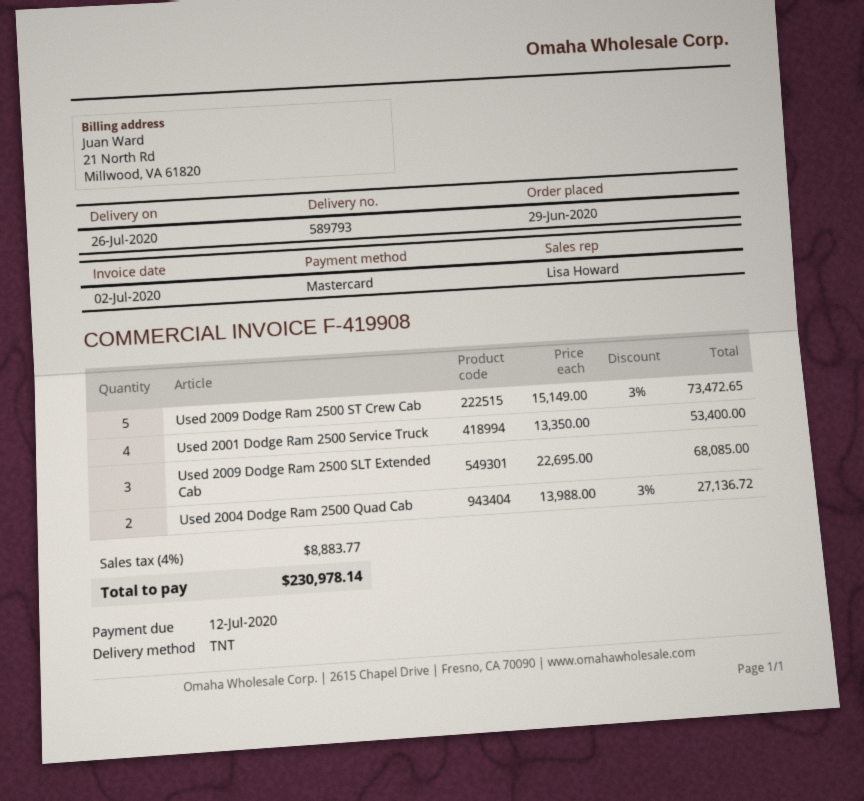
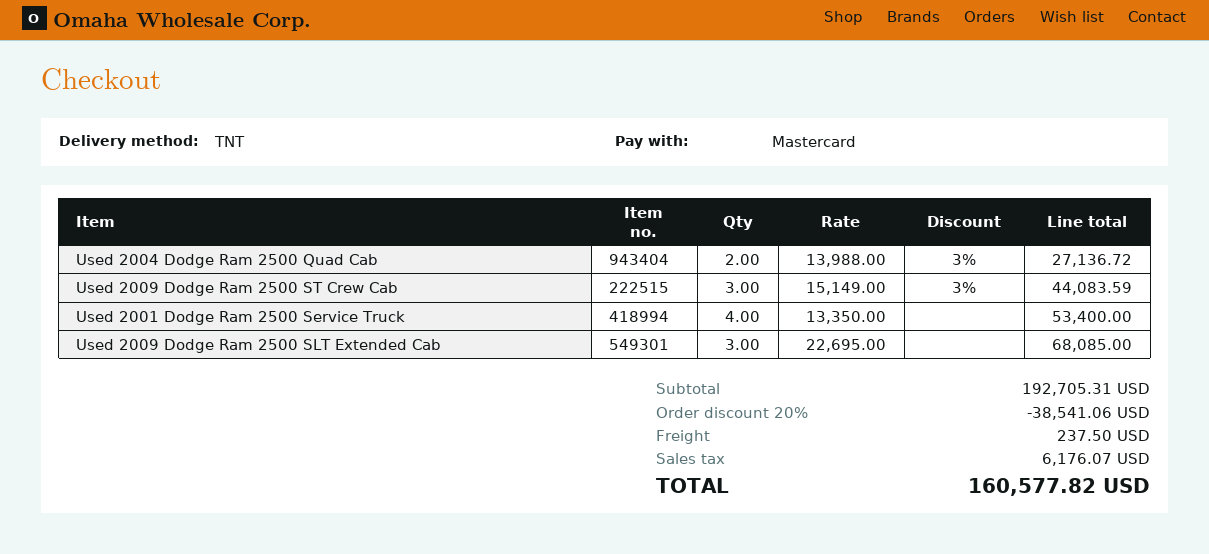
Used 2009 Dodge Ram 2500 ST Crew Cab: 5 x 15149.00 - 3% = 73472.65 -> 3 x 15149.00 - 3% = 44083.59
discount: none -> 20% = 38541.06
shipping: none -> 237.50
tax: 8883.77 -> 6176.07
total: 230978.14 -> 160577.82

